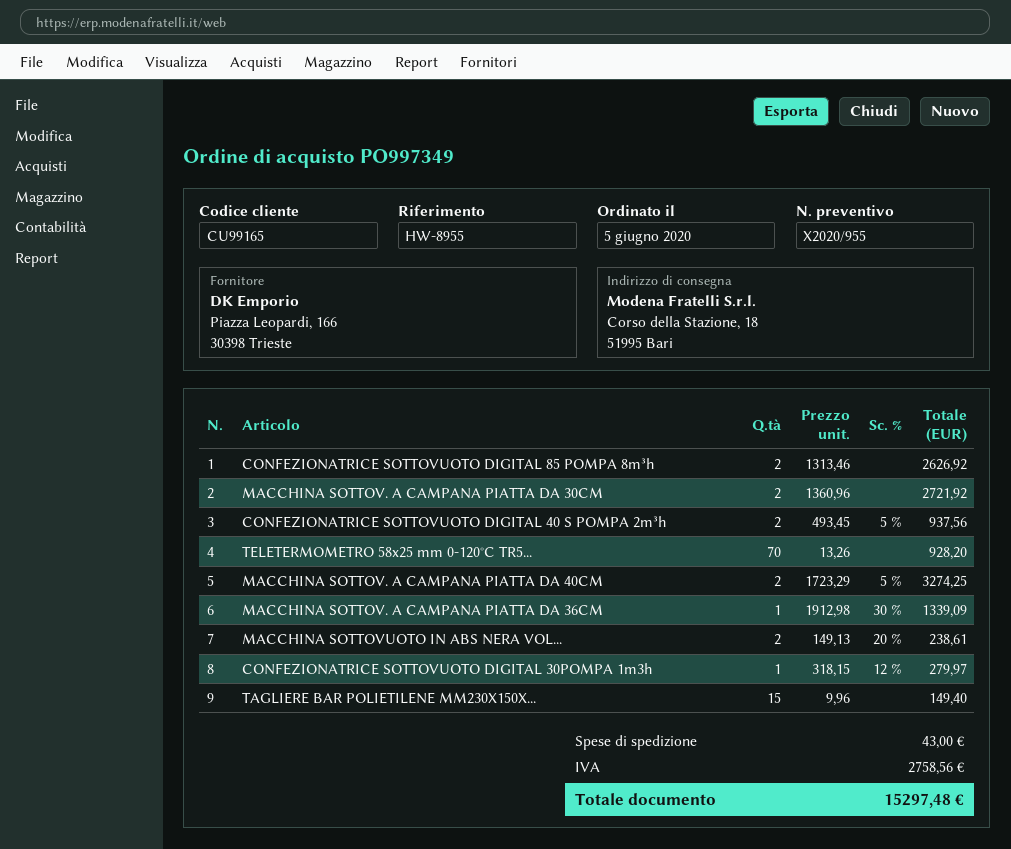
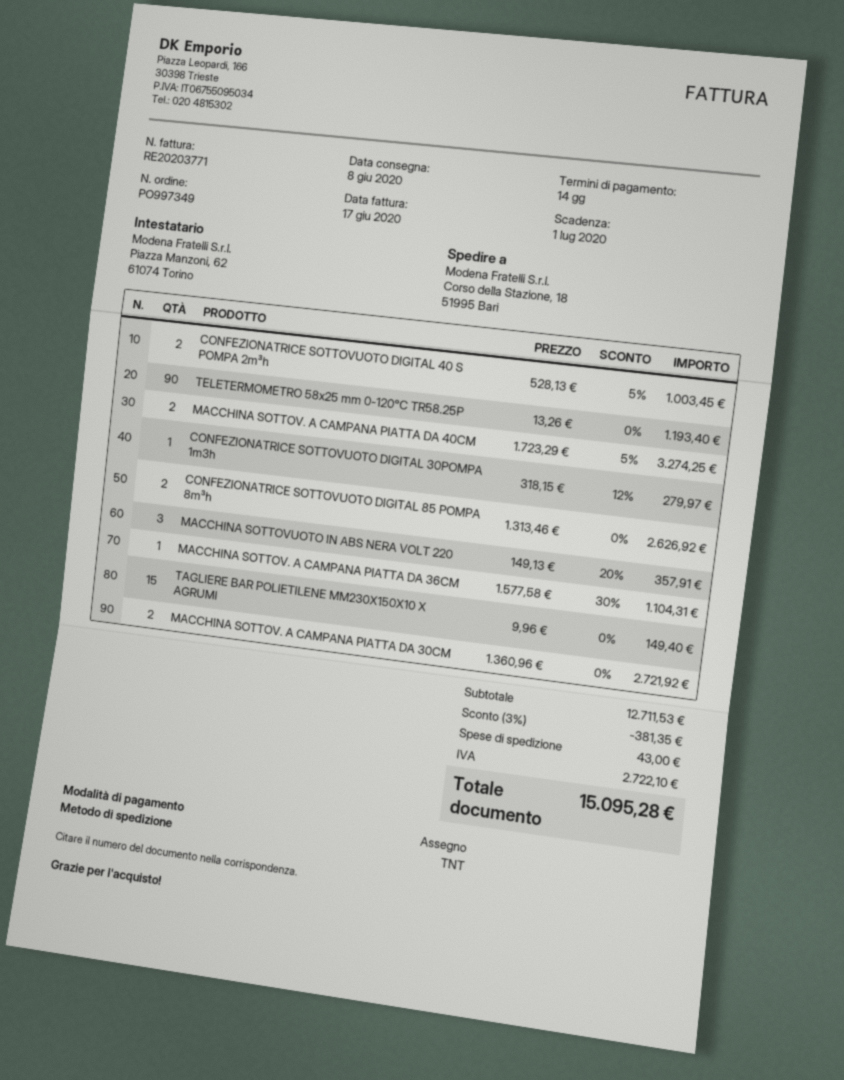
CONFEZIONATRICE SOTTOVUOTO DIGITAL 40 S POMPA 2m³h: 2 x 493.45 - 5% = 937.56 -> 2 x 528.13 - 5% = 1003.45
TELETERMOMETRO 58x25 mm 0-120°C TR5...: 70 x 13.26 = 928.20 -> 90 x 13.26 = 1193.40
MACCHINA SOTTOV. A CAMPANA PIATTA DA 36CM: 1 x 1912.98 - 30% = 1339.09 -> 1 x 1577.58 - 30% = 1104.31
MACCHINA SOTTOVUOTO IN ABS NERA VOL...: 2 x 149.13 - 20% = 238.61 -> 3 x 149.13 - 20% = 357.91
discount: none -> 3% = 381.35
tax: 2758.56 -> 2722.10
total: 15297.48 -> 15095.28

